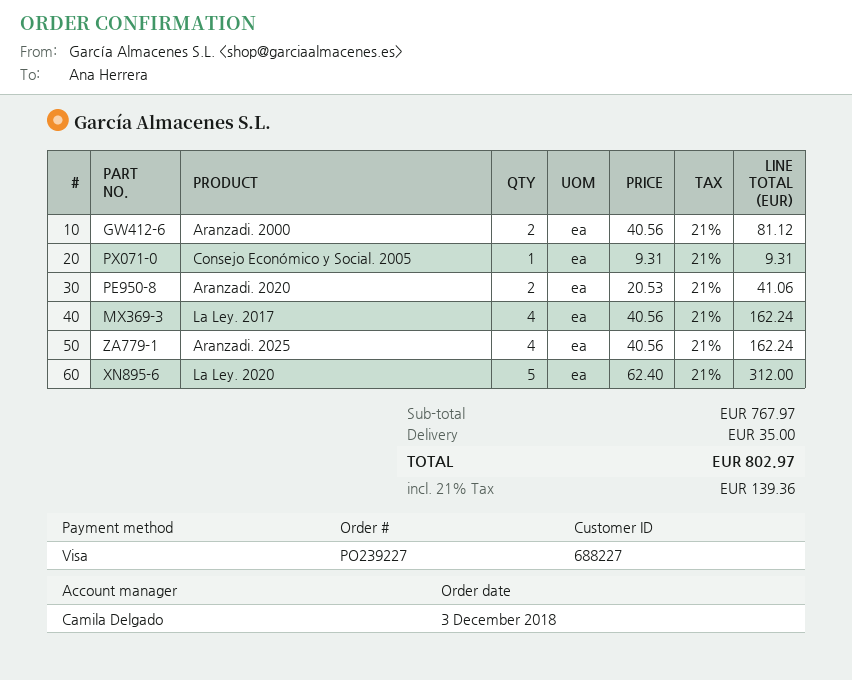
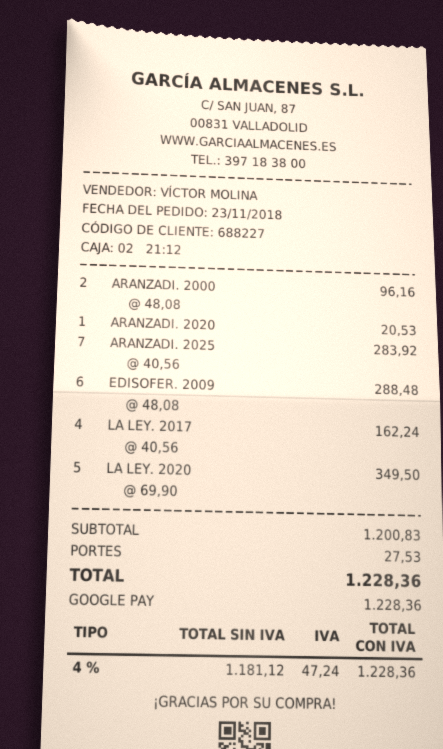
order date: 2018-12-03 -> 2018-11-23
sales rep: Camila Delgado -> VÍCTOR MOLINA
payment method: Visa -> Google Pay
Aranzadi. 2000: 2 x 40.56 = 81.12 -> 2 x 48.08 = 96.16
Consejo Económico y Social. 2005: 1 x 9.31 = 9.31 -> none
Aranzadi. 2020: 2 x 20.53 = 41.06 -> 1 x 20.53 = 20.53
Aranzadi. 2025: 4 x 40.56 = 162.24 -> 7 x 40.56 = 283.92
La Ley. 2020: 5 x 62.40 = 312.00 -> 5 x 69.90 = 349.50
EDISOFER. 2009: none -> 6 x 48.08 = 288.48
subtotal: 767.97 -> 1200.83
shipping: 35.00 -> 27.53
tax: 21% = 139.36 -> 4% = 47.24
total: 802.97 -> 1228.36

